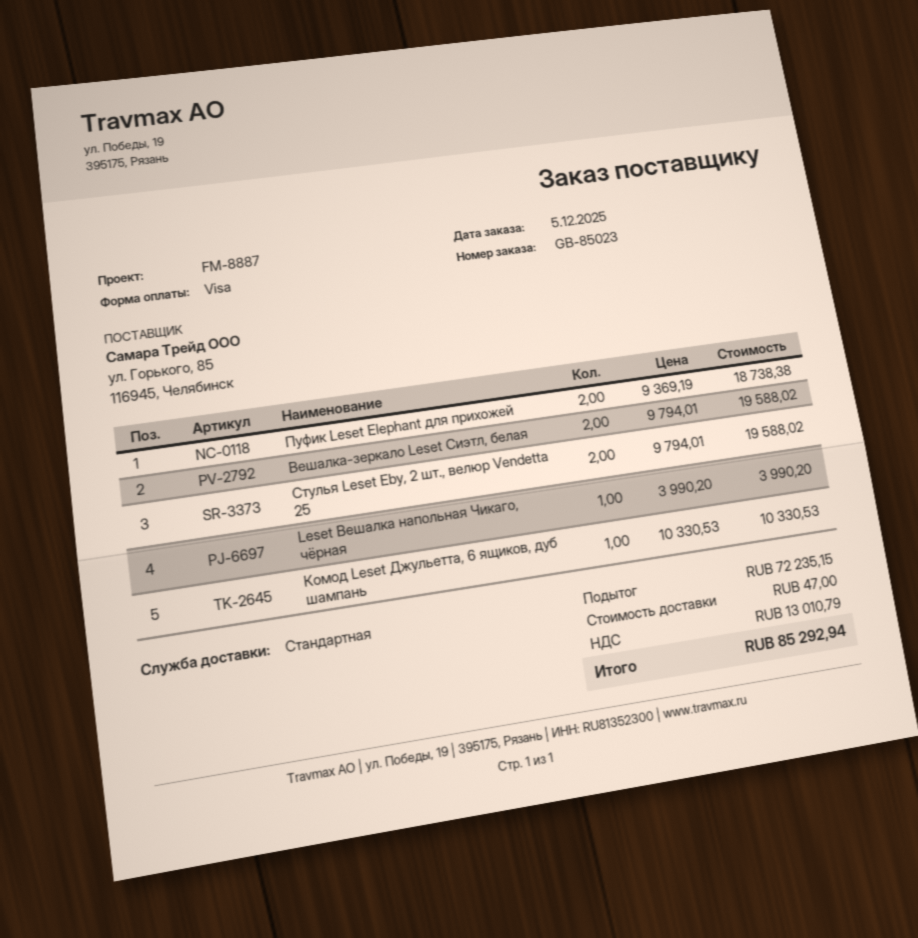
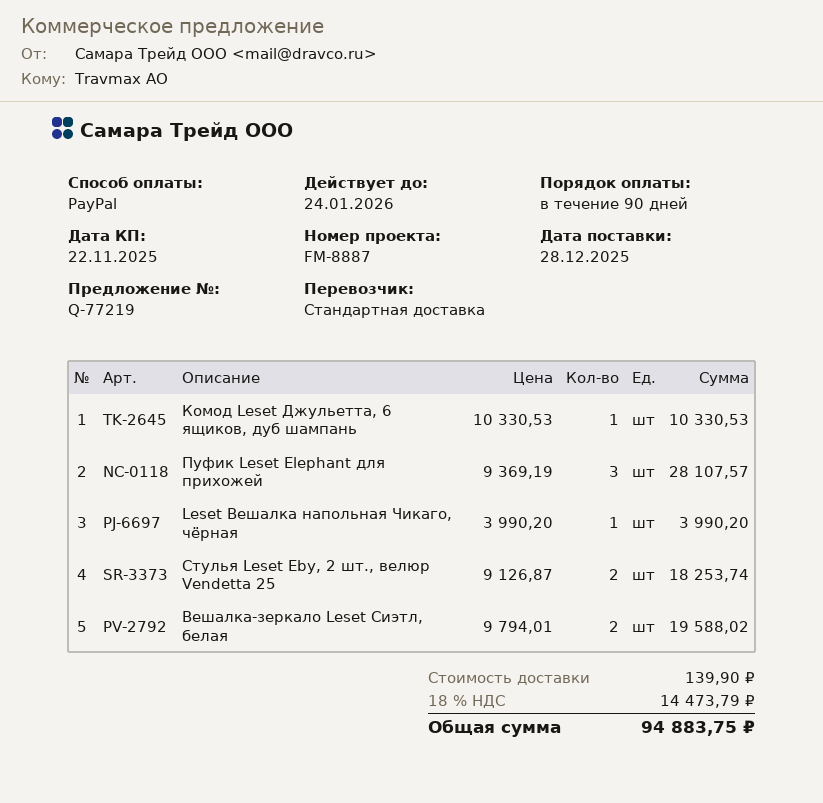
payment method: Visa -> PayPal
Пуфик Leset Elephant для прихожей: 2 x 9369.19 = 18738.38 -> 3 x 9369.19 = 28107.57
Стулья Leset Eby, 2 шт., велюр Vendetta 25: 2 x 9794.01 = 19588.02 -> 2 x 9126.87 = 18253.74
shipping: 47.00 -> 139.90
tax: 13010.79 -> 14473.79
total: 85292.94 -> 94883.75

